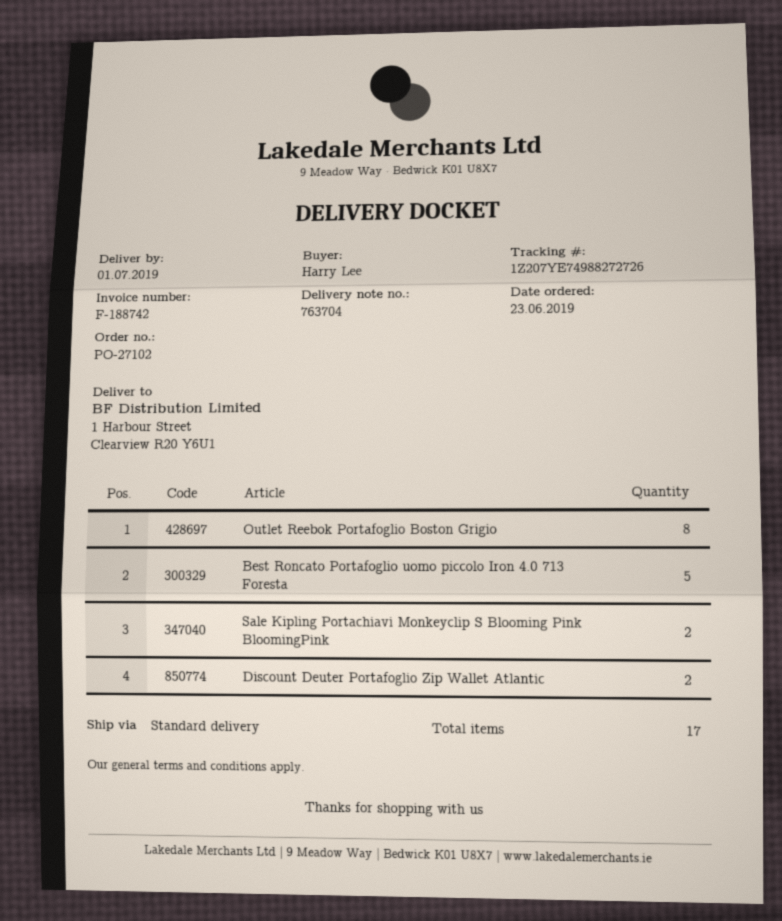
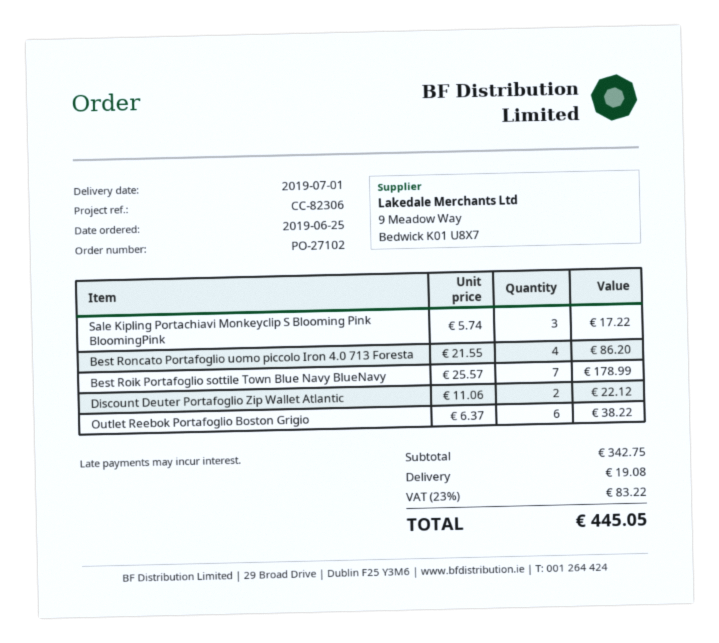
order date: 2019-06-23 -> 2019-06-25
Outlet Reebok Portafoglio Boston Grigio: 8 -> 6
Best Roncato Portafoglio uomo piccolo Iron 4.0 713 Foresta: 5 -> 4
Sale Kipling Portachiavi Monkeyclip S Blooming Pink BloomingPink: 2 -> 3
Best Roik Portafoglio sottile Town Blue Navy BlueNavy: none -> 7

